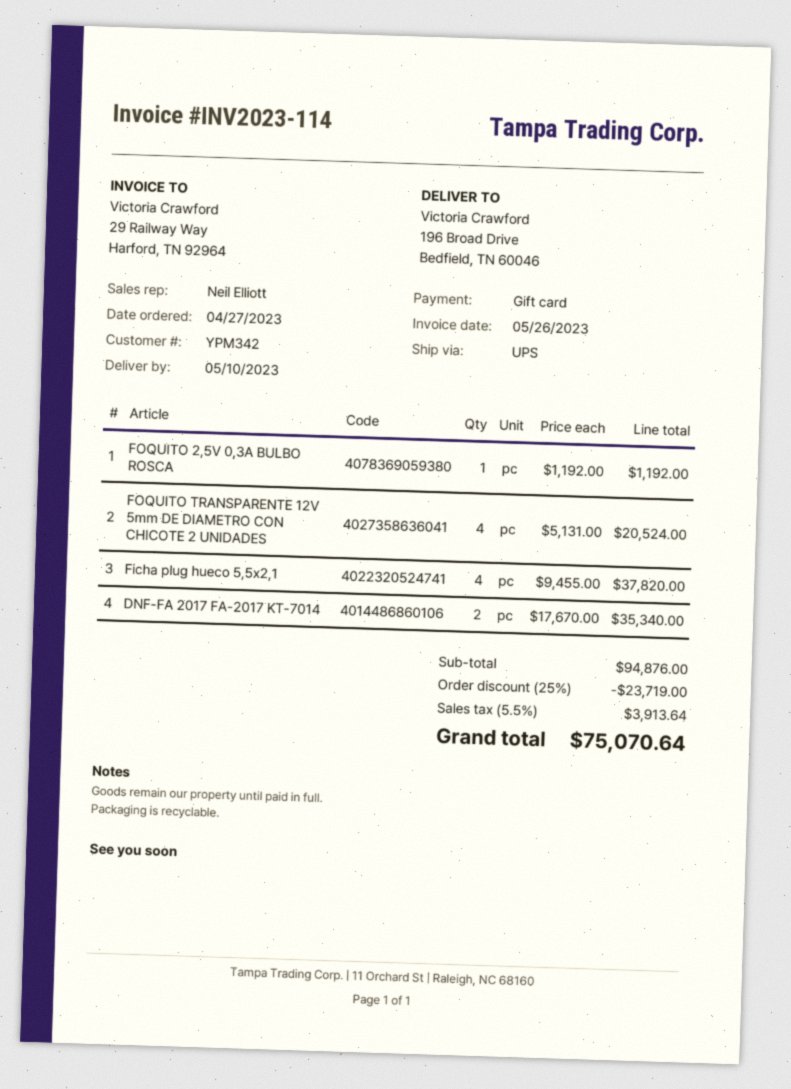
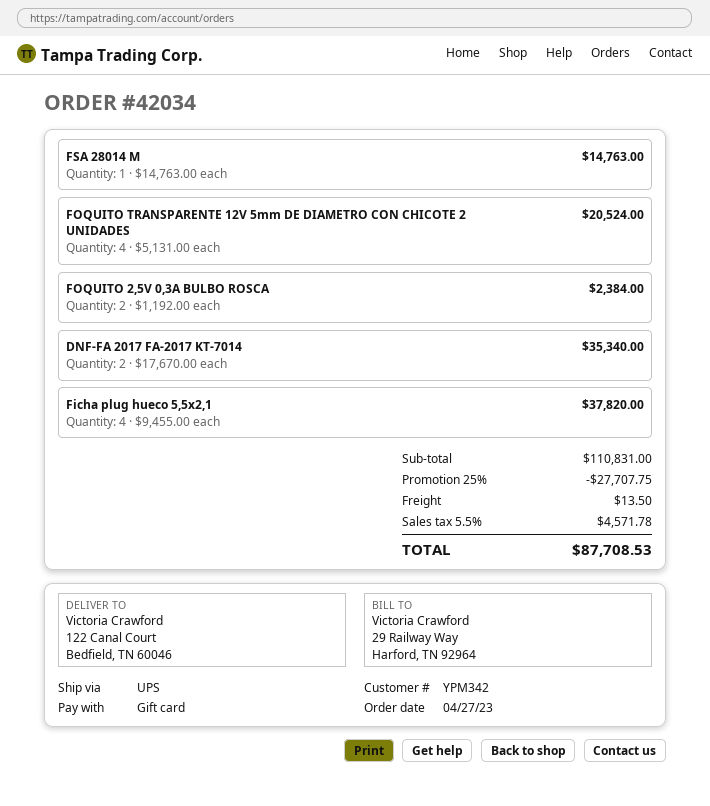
ship to: 196 Broad Drive, Bedfield, TN 60046 -> 122 Canal Court, Bedfield, TN 60046
FOQUITO 2,5V 0,3A BULBO ROSCA: 1 x 1192.00 = 1192.00 -> 2 x 1192.00 = 2384.00
FSA 28014 M: none -> 1 x 14763.00 = 14763.00
subtotal: 94876.00 -> 110831.00
discount: 25% = 23719.00 -> 25% = 27707.75
shipping: none -> 13.50
tax: 5.5% = 3913.64 -> 5.5% = 4571.78
total: 75070.64 -> 87708.53

